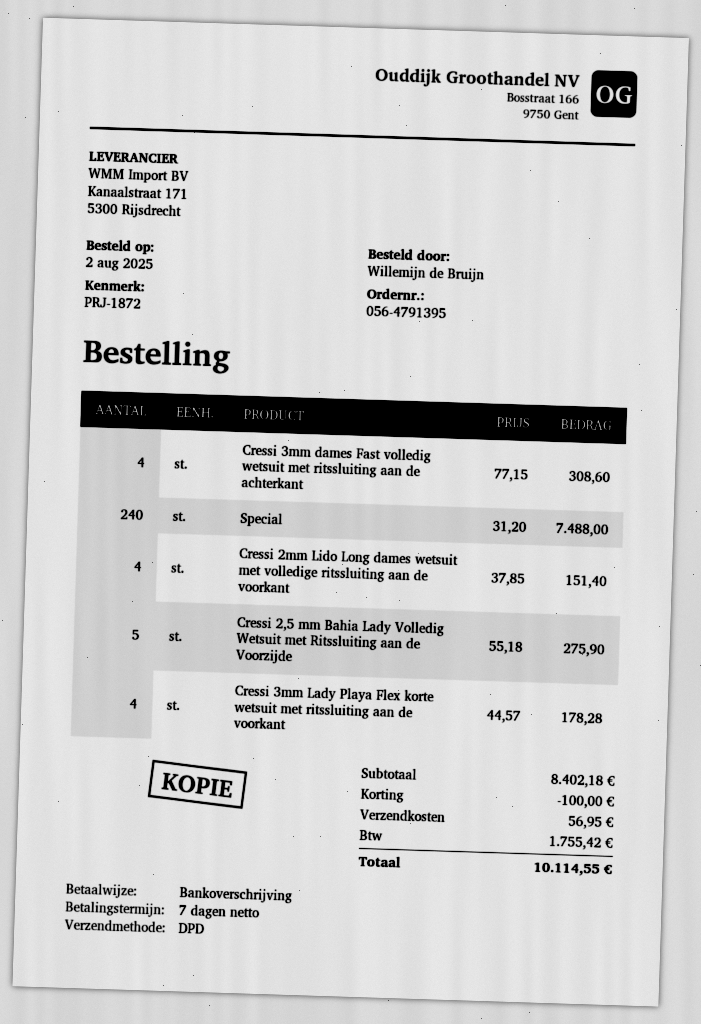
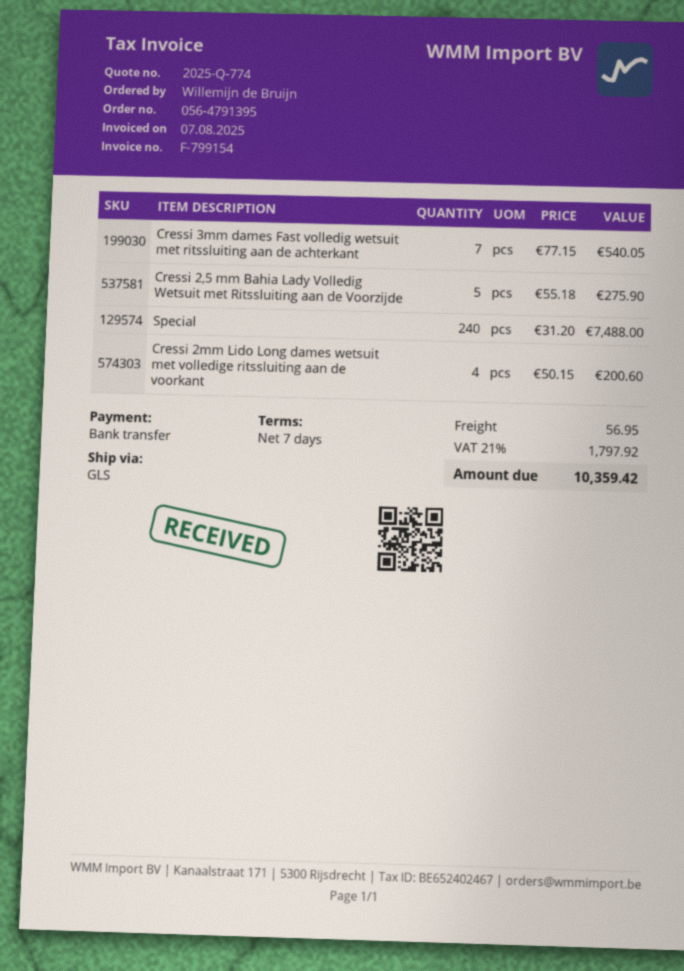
shipping method: DPD -> GLS
Cressi 3mm dames Fast volledig wetsuit met ritssluiting aan de achterkant: 4 x 77.15 = 308.60 -> 7 x 77.15 = 540.05
Cressi 2mm Lido Long dames wetsuit met volledige ritssluiting aan de voorkant: 4 x 37.85 = 151.40 -> 4 x 50.15 = 200.60
Cressi 3mm Lady Playa Flex korte wetsuit met ritssluiting aan de voorkant: 4 x 44.57 = 178.28 -> none
discount: 100.00 -> none
tax: 1755.42 -> 1797.92
total: 10114.55 -> 10359.42

